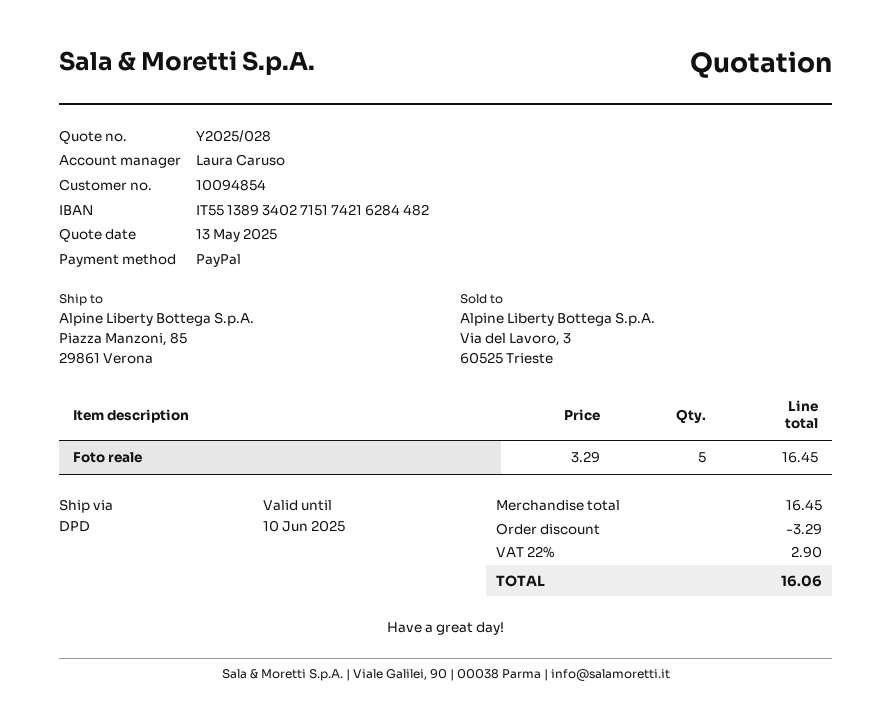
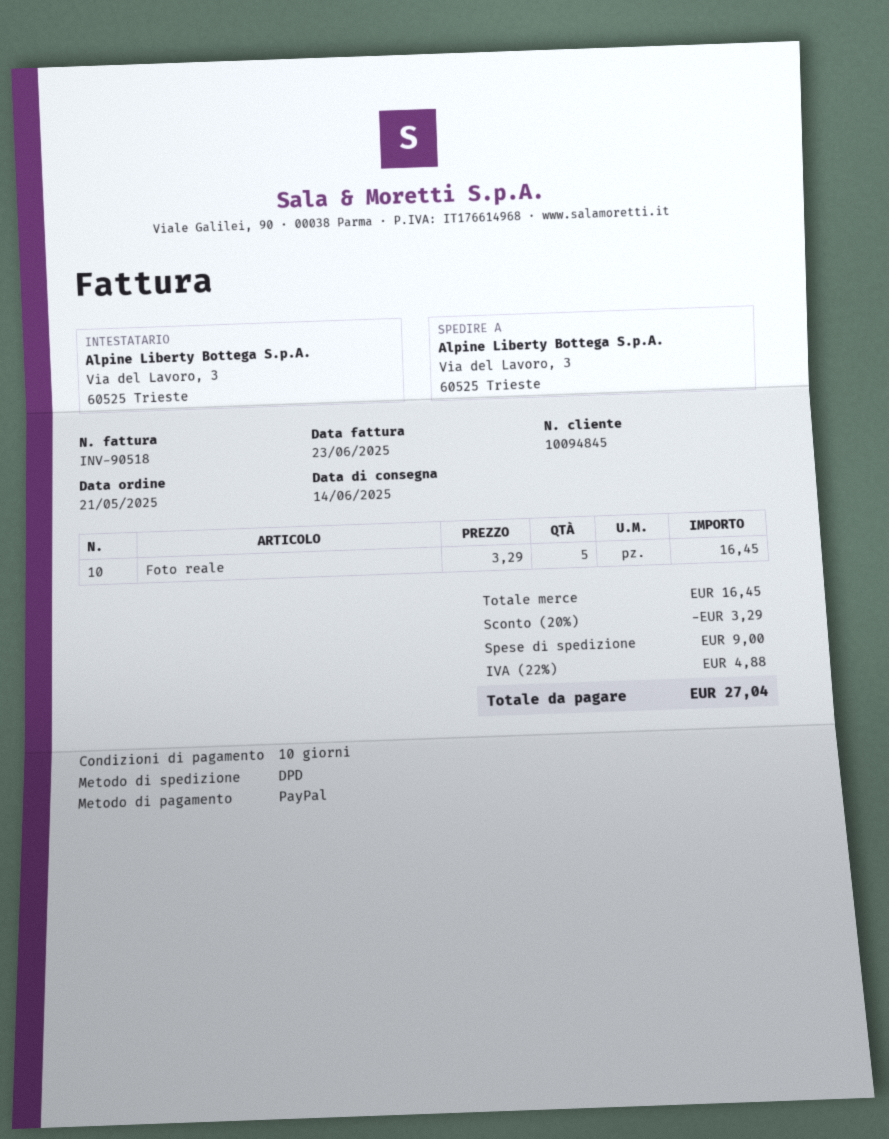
customer number: 10094854 -> 10094845
ship to: Piazza Manzoni, 85, 29861 Verona -> Via del Lavoro, 3, 60525 Trieste
shipping: none -> 9.00
tax: 22% = 2.90 -> 22% = 4.88
total: 16.06 -> 27.04

